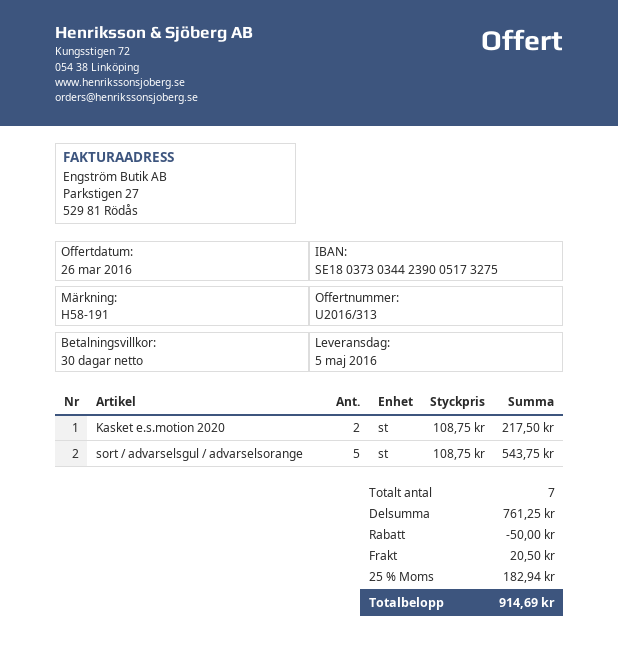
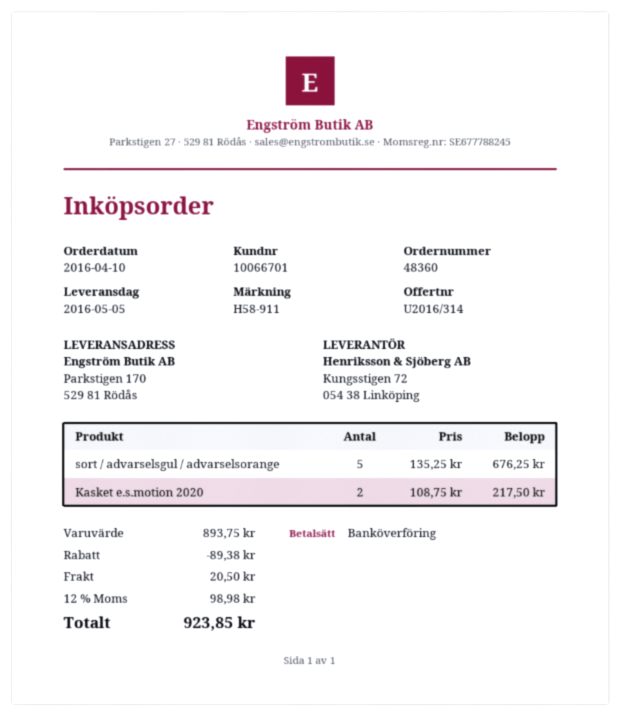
quote number: U2016/313 -> U2016/314
reference: H58-191 -> H58-911
sort / advarselsgul / advarselsorange: 5 x 108.75 = 543.75 -> 5 x 135.25 = 676.25
subtotal: 761.25 -> 893.75
discount: 50.00 -> 89.38
tax: 25% = 182.94 -> 12% = 98.98
total: 914.69 -> 923.85

